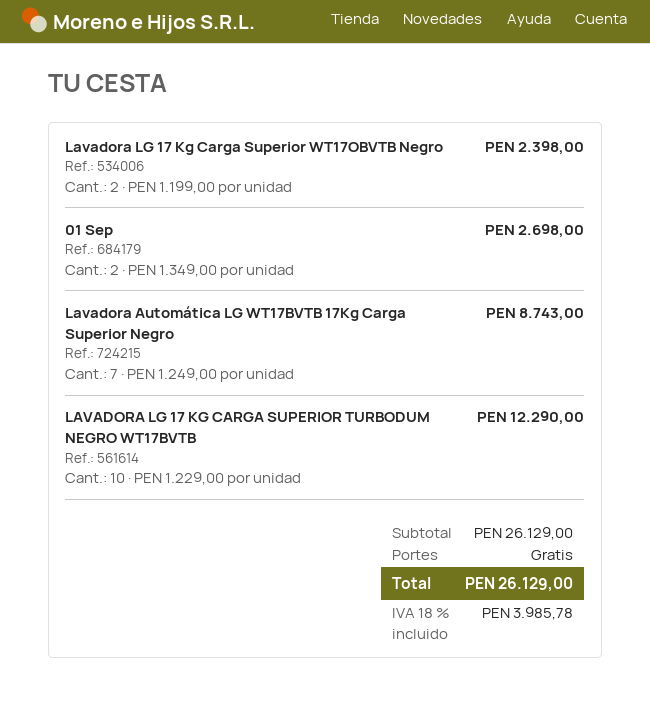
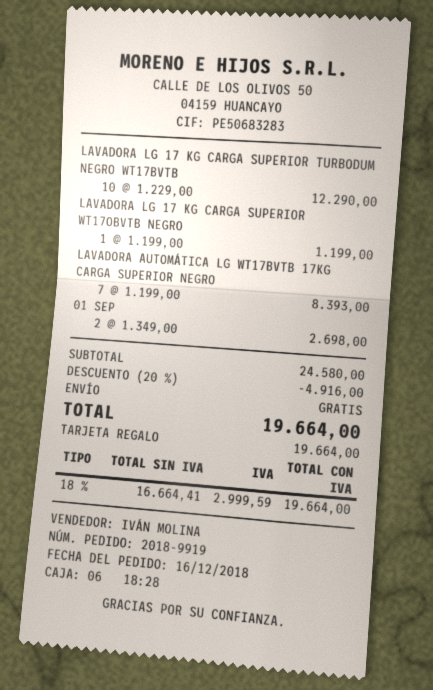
Lavadora LG 17 Kg Carga Superior WT17OBVTB Negro: 2 x 1199.00 = 2398.00 -> 1 x 1199.00 = 1199.00
Lavadora Automática LG WT17BVTB 17Kg Carga Superior Negro: 7 x 1249.00 = 8743.00 -> 7 x 1199.00 = 8393.00
subtotal: 26129.00 -> 24580.00
discount: none -> 20% = 4916.00
tax: 18% = 3985.78 -> 18% = 2999.59
total: 26129.00 -> 19664.00

